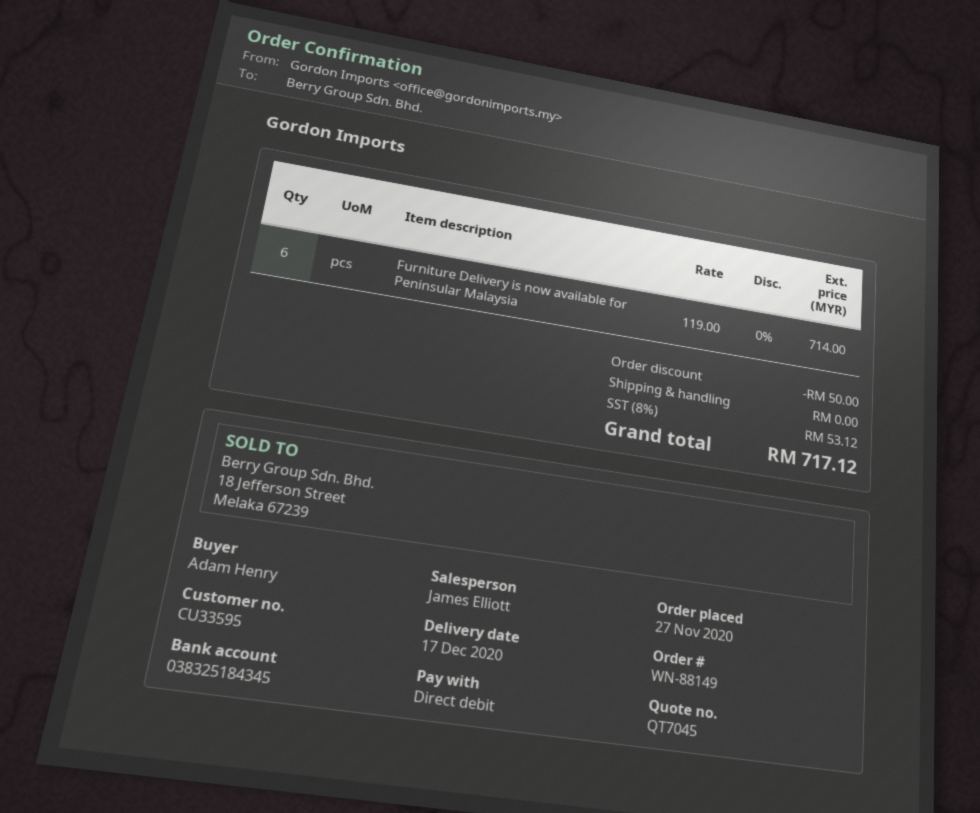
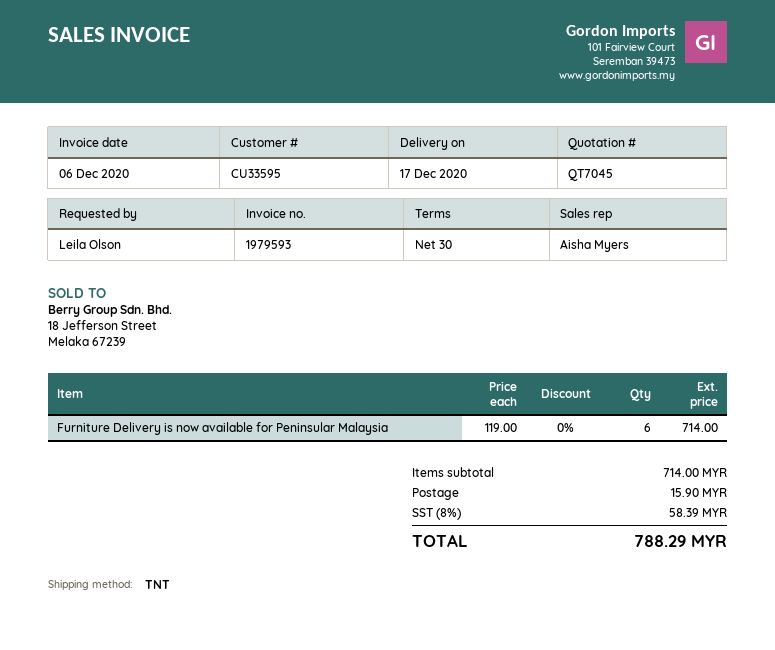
ordered by: Adam Henry -> Leila Olson
sales rep: James Elliott -> Aisha Myers
discount: 50.00 -> none
shipping: 0.00 -> 15.90
tax: 8% = 53.12 -> 8% = 58.39
total: 717.12 -> 788.29

